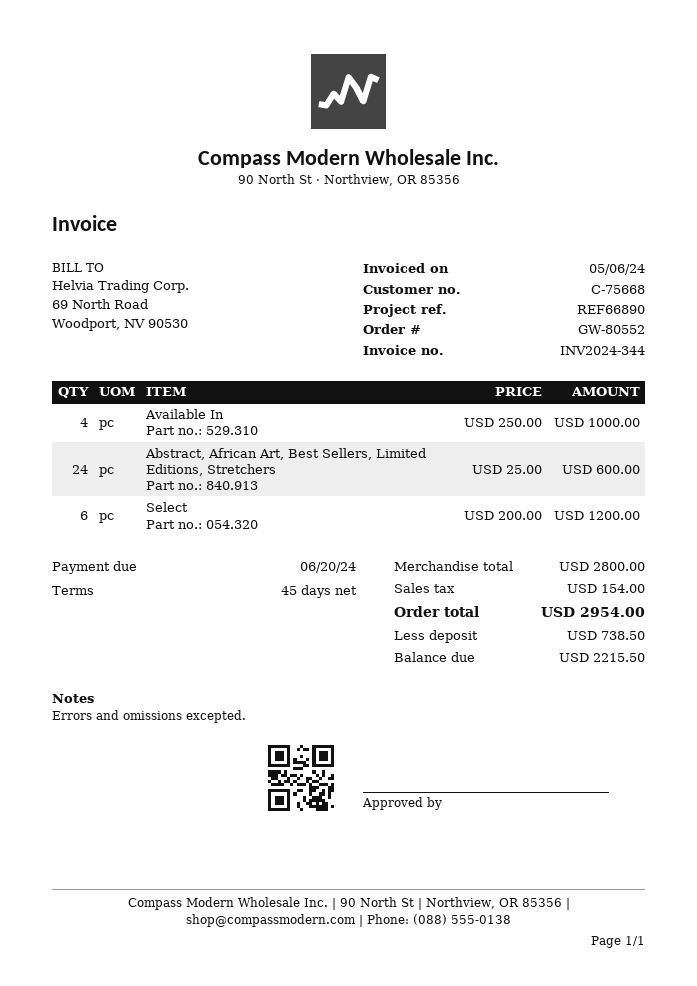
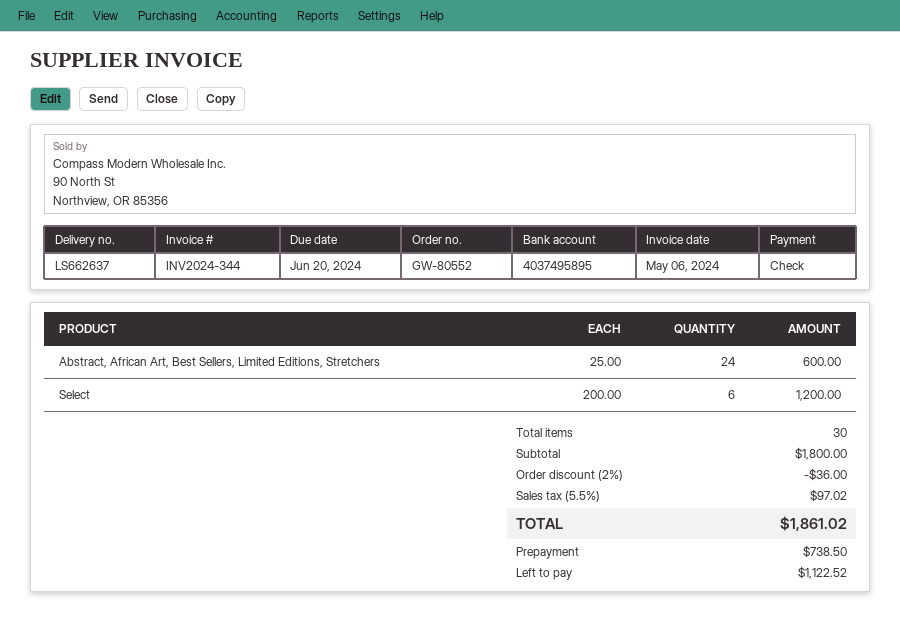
Available In: 4 x 250.00 = 1000.00 -> none
subtotal: 2800.00 -> 1800.00
discount: none -> 2% = 36.00
tax: 154.00 -> 97.02
total: 2954.00 -> 1861.02
balance: 2215.50 -> 1122.52

